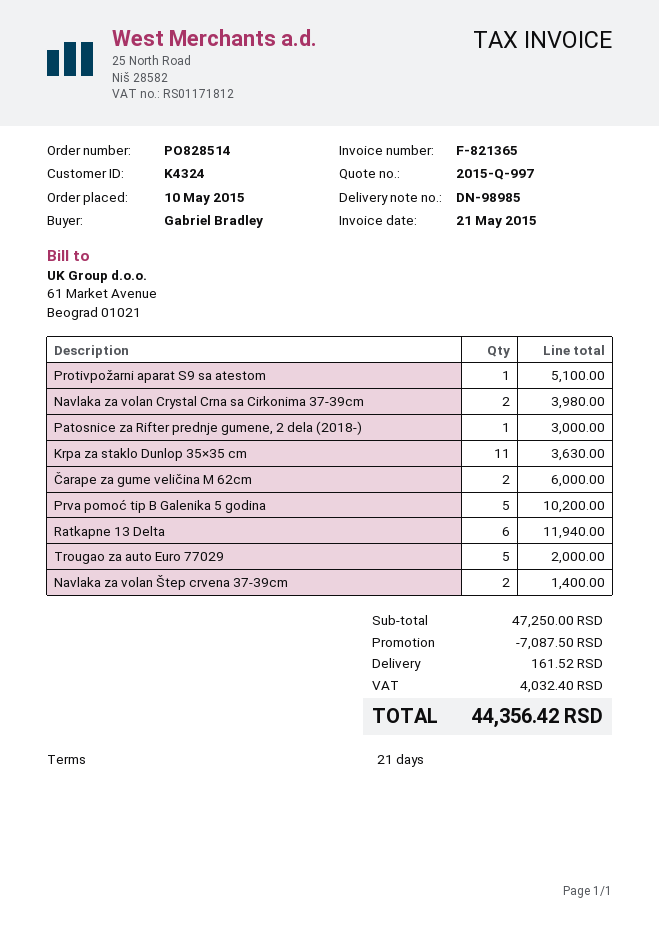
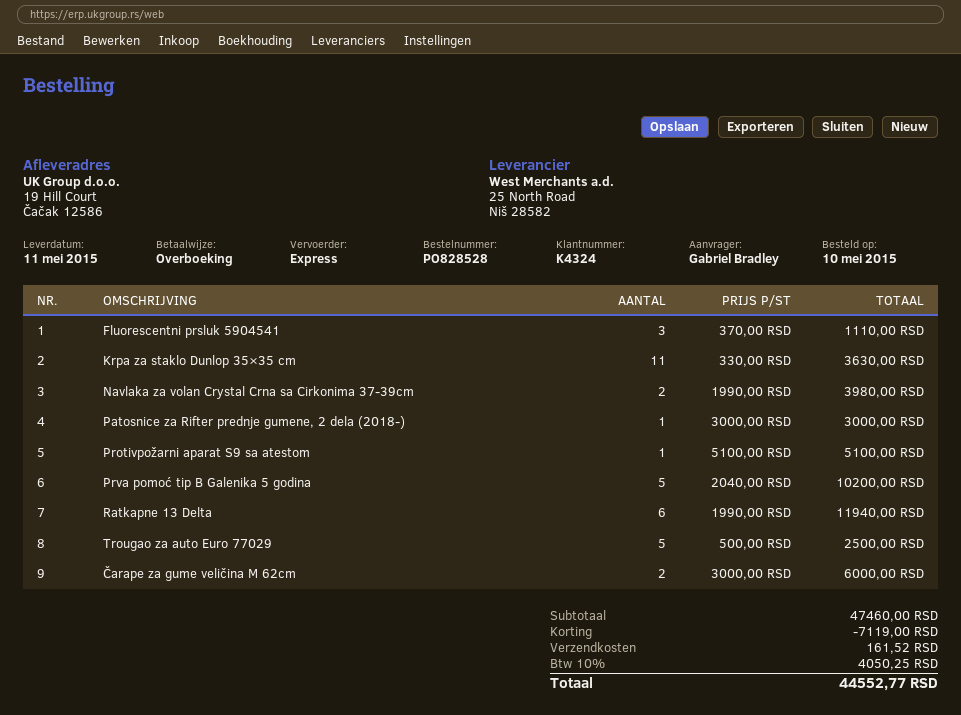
order number: PO828514 -> PO828528
Trougao za auto Euro 77029: 5 for 2000.00 -> 5 for 2500.00
Navlaka za volan Štep crvena 37-39cm: 2 for 1400.00 -> none
Fluorescentni prsluk 5904541: none -> 3 for 1110.00
subtotal: 47250.00 -> 47460.00
discount: 7087.50 -> 7119.00
tax: 4032.40 -> 4050.25
total: 44356.42 -> 44552.77

